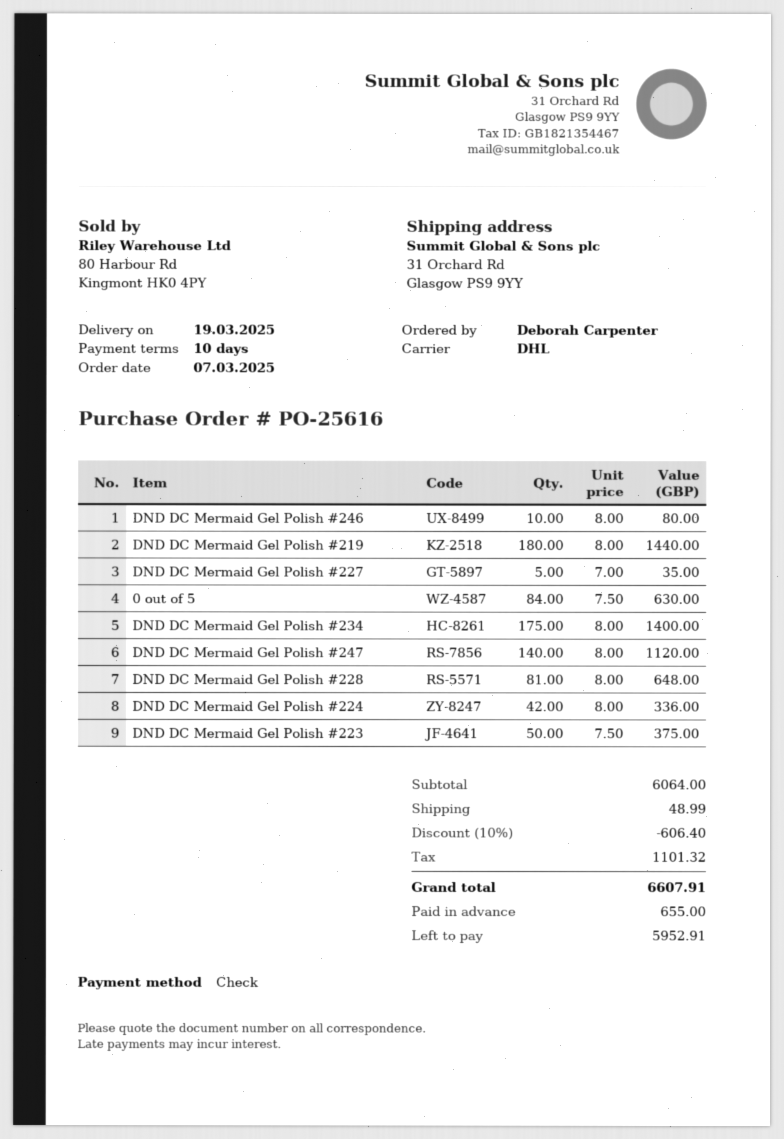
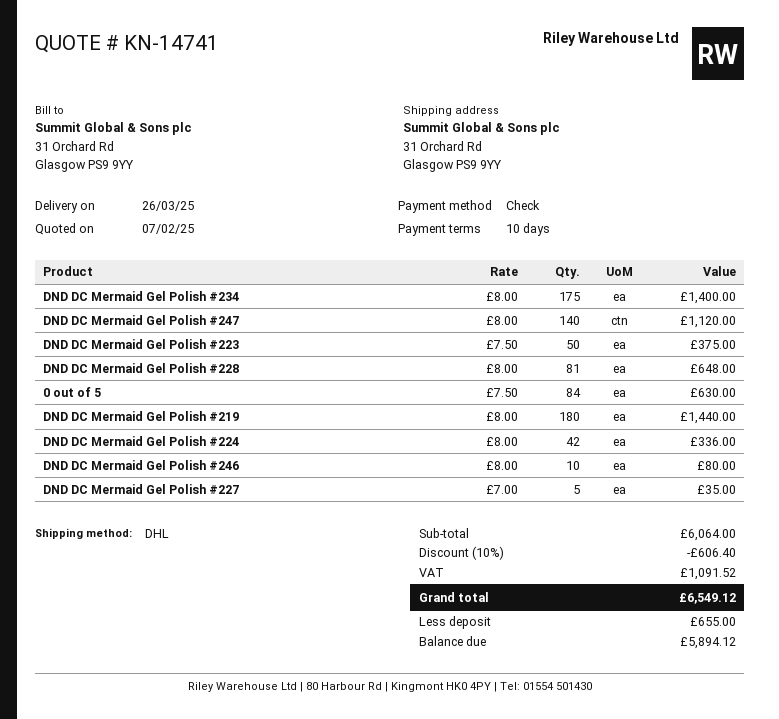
delivery date: 2025-03-19 -> 2025-03-26
shipping: 48.99 -> none
tax: 1101.32 -> 1091.52
total: 6607.91 -> 6549.12
balance: 5952.91 -> 5894.12

